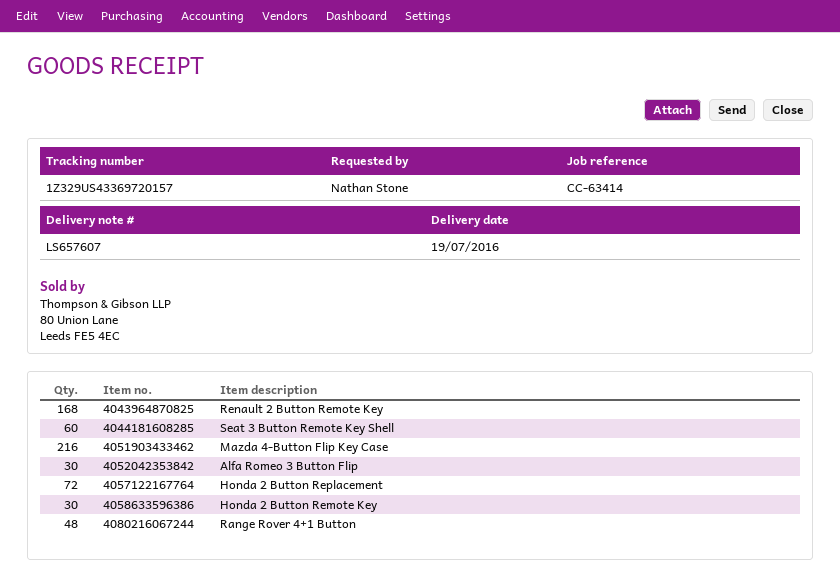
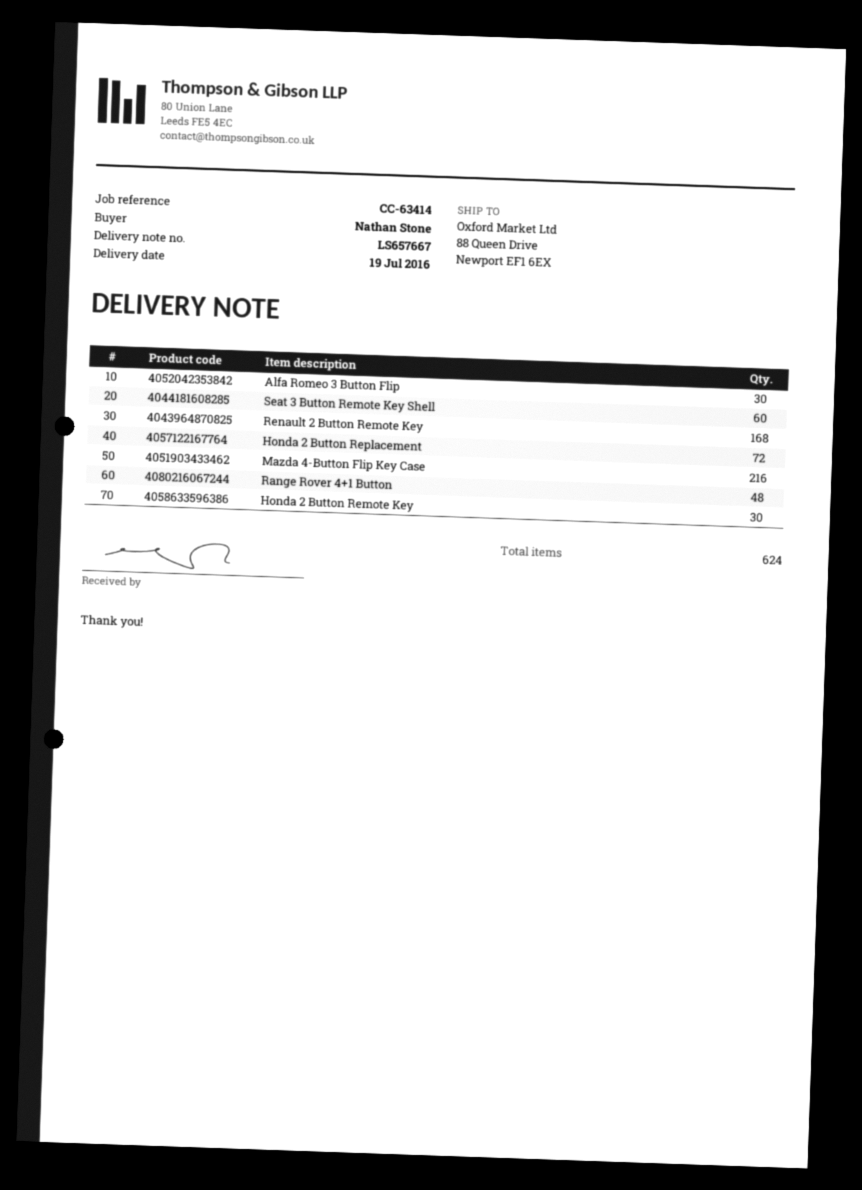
delivery note number: LS657607 -> LS657667

